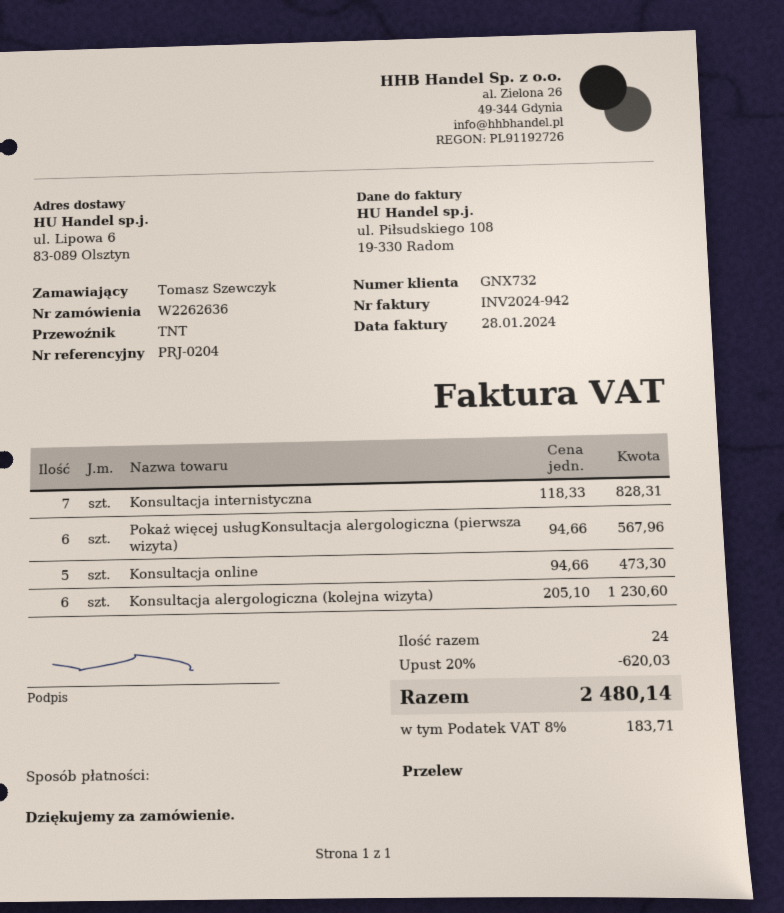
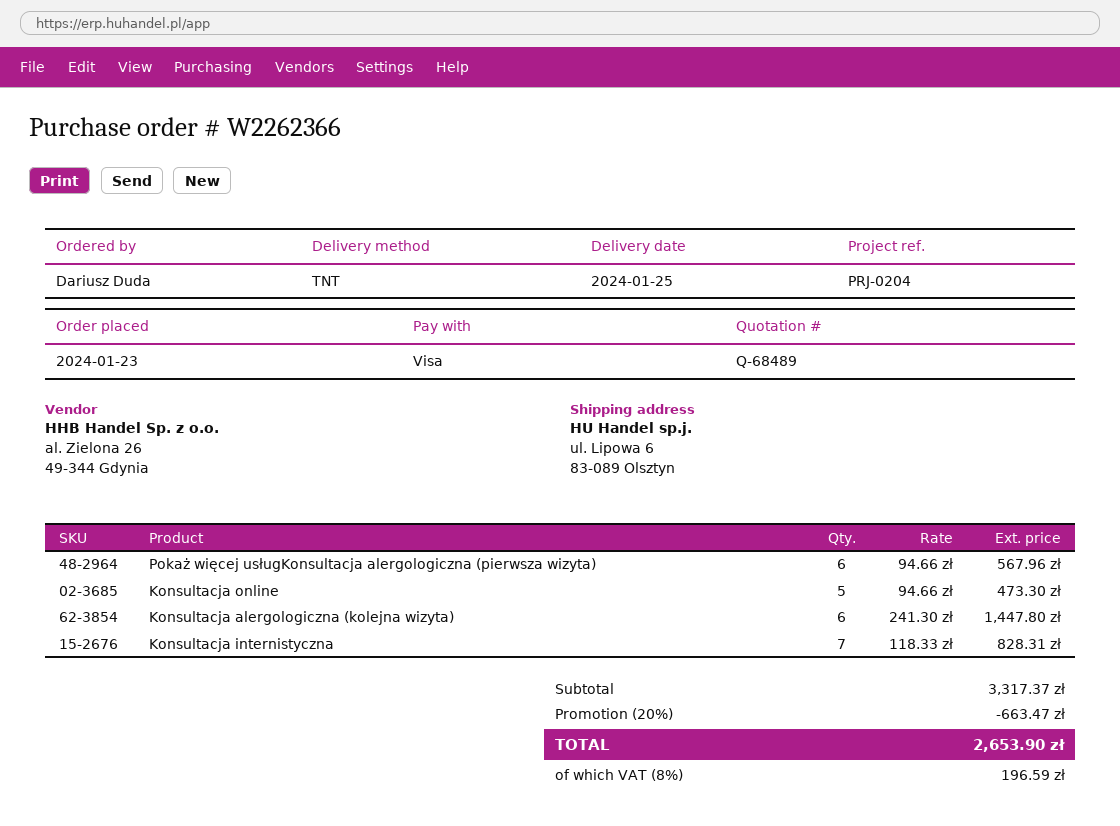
order number: W2262636 -> W2262366
ordered by: Tomasz Szewczyk -> Dariusz Duda
payment method: bank transfer -> Visa
Konsultacja alergologiczna (kolejna wizyta): 6 x 205.10 = 1230.60 -> 6 x 241.30 = 1447.80
discount: 20% = 620.03 -> 20% = 663.47
tax: 8% = 183.71 -> 8% = 196.59
total: 2480.14 -> 2653.90

